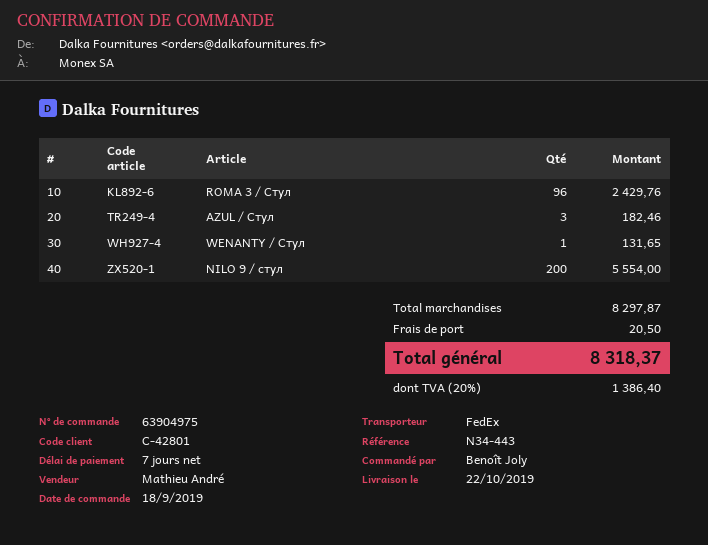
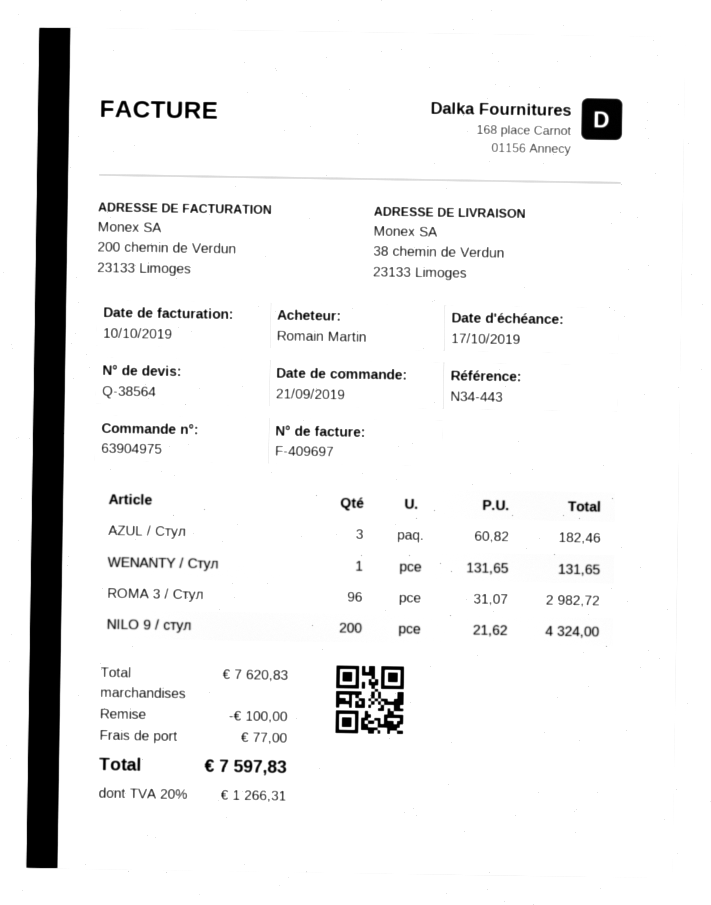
order date: 2019-09-18 -> 2019-09-21
ordered by: Benoît Joly -> Romain Martin
ROMA 3 / Стул: 96 for 2429.76 -> 96 for 2982.72
NILO 9 / стул: 200 for 5554.00 -> 200 for 4324.00
subtotal: 8297.87 -> 7620.83
discount: none -> 100.00
shipping: 20.50 -> 77.00
tax: 20% = 1386.40 -> 20% = 1266.31
total: 8318.37 -> 7597.83

